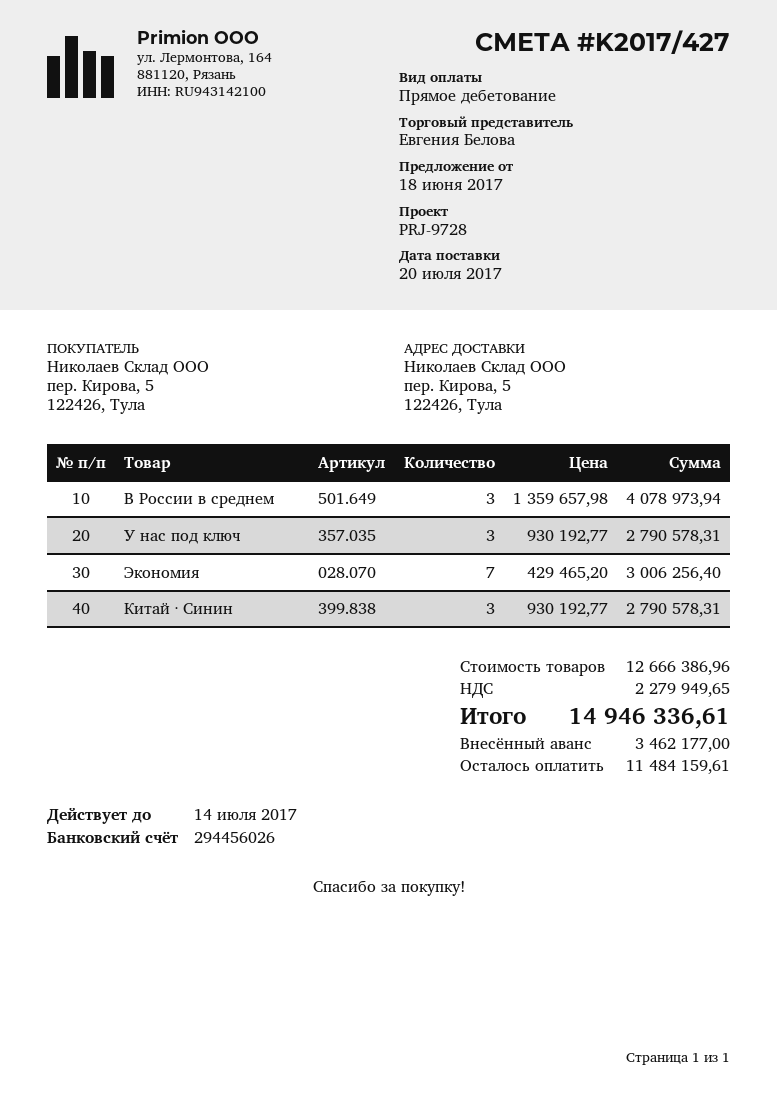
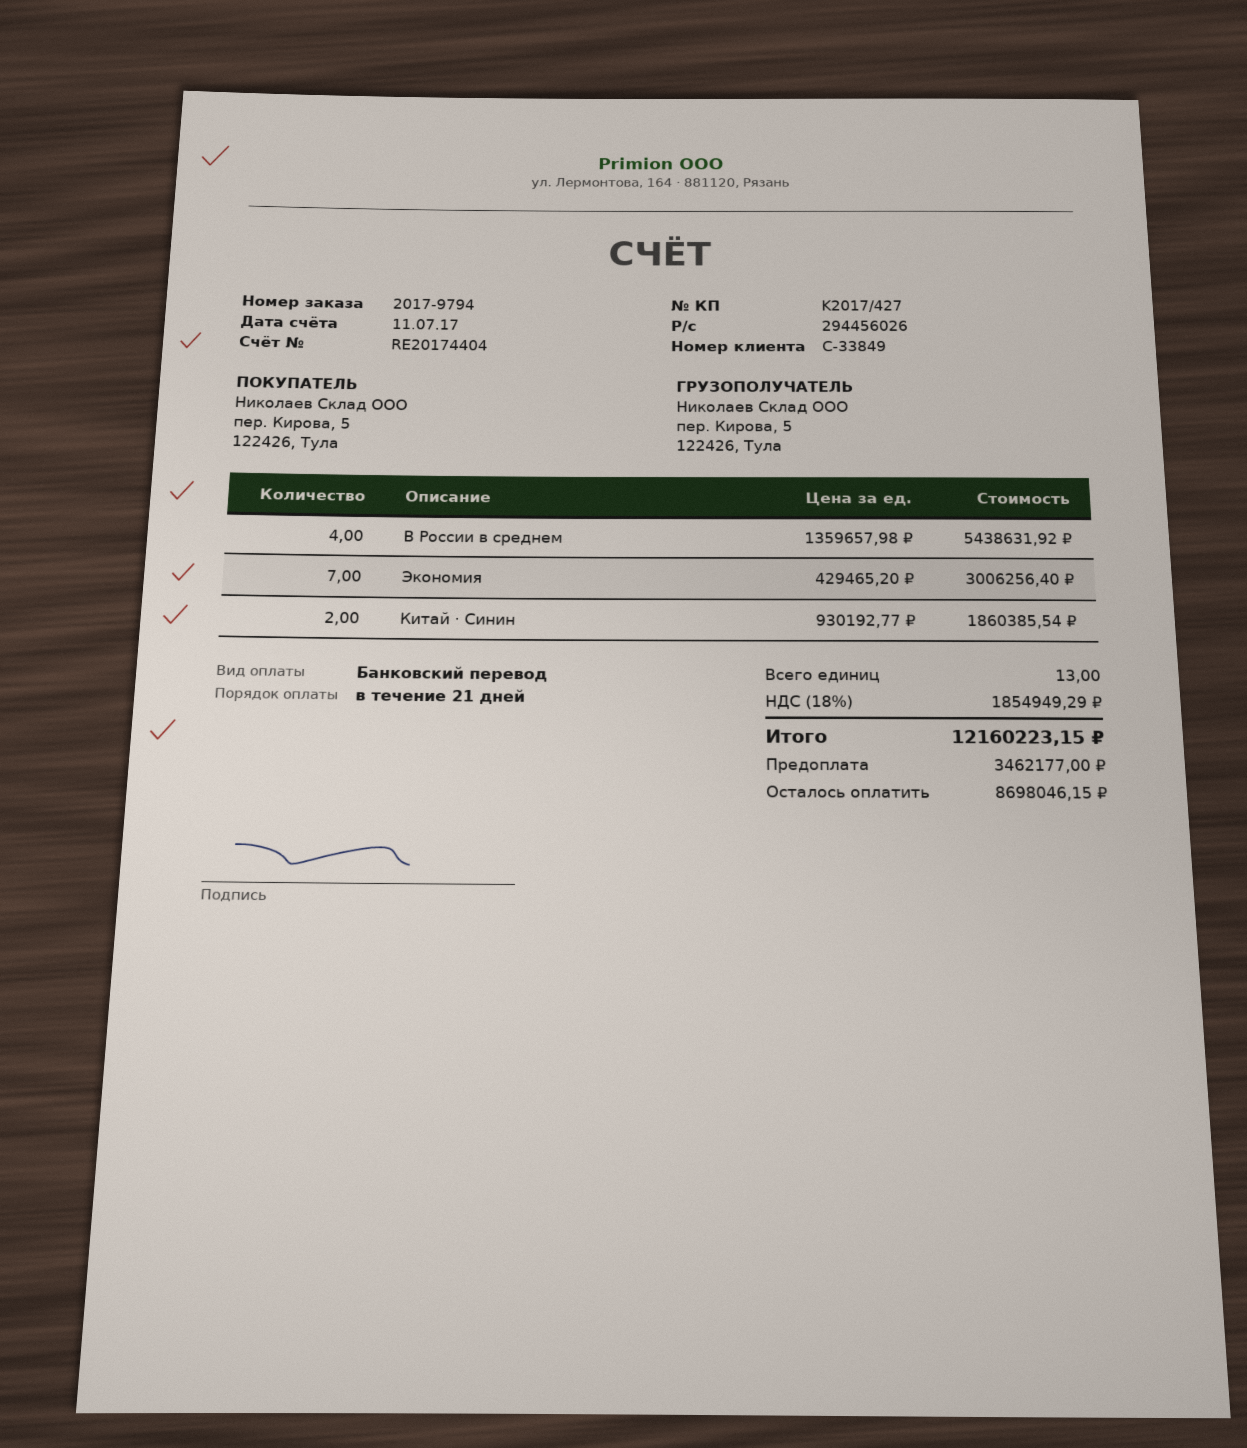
payment method: direct debit -> bank transfer
В России в среднем: 3 x 1359657.98 = 4078973.94 -> 4 x 1359657.98 = 5438631.92
У нас под ключ: 3 x 930192.77 = 2790578.31 -> none
Китай · Синин: 3 x 930192.77 = 2790578.31 -> 2 x 930192.77 = 1860385.54
tax: 2279949.65 -> 1854949.29
total: 14946336.61 -> 12160223.15
balance: 11484159.61 -> 8698046.15

